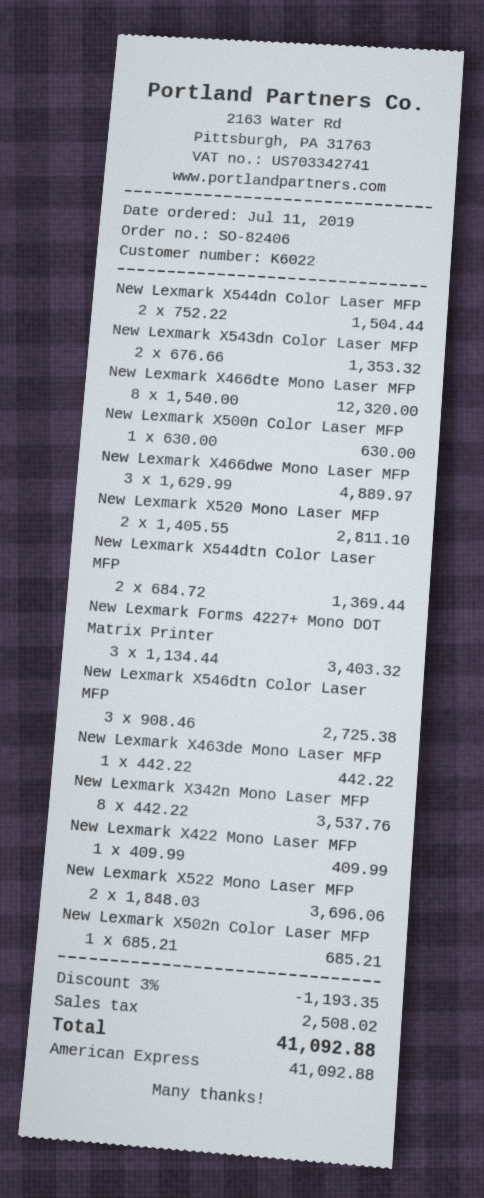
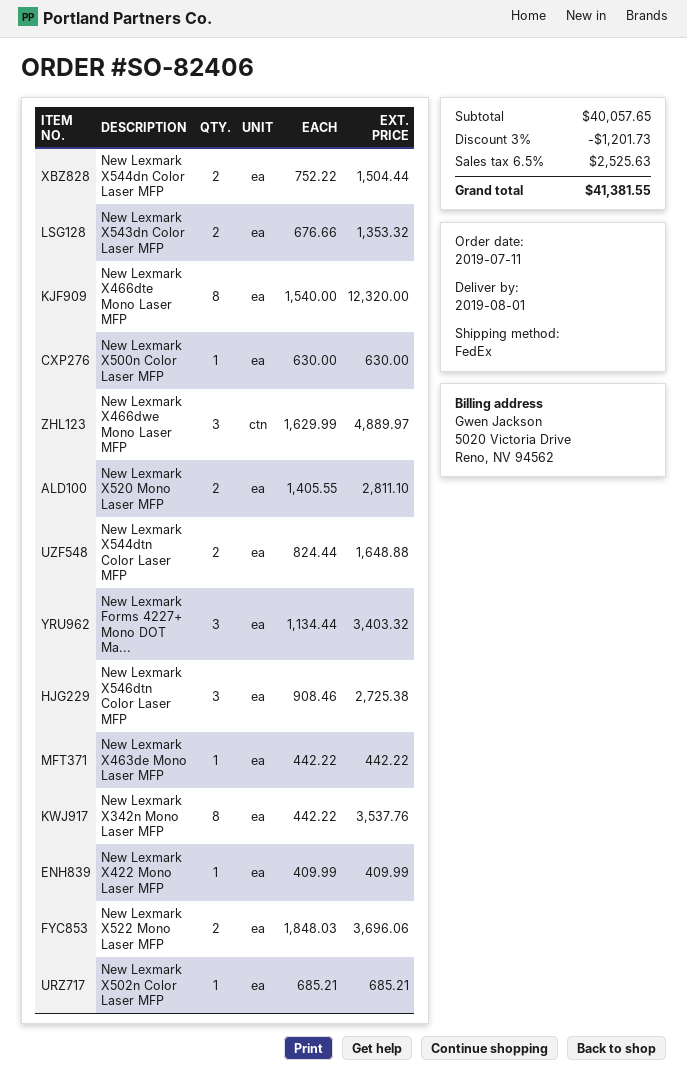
New Lexmark X544dtn Color Laser MFP: 2 x 684.72 = 1369.44 -> 2 x 824.44 = 1648.88
discount: 3% = 1193.35 -> 3% = 1201.73
tax: 2508.02 -> 2525.63
total: 41092.88 -> 41381.55

